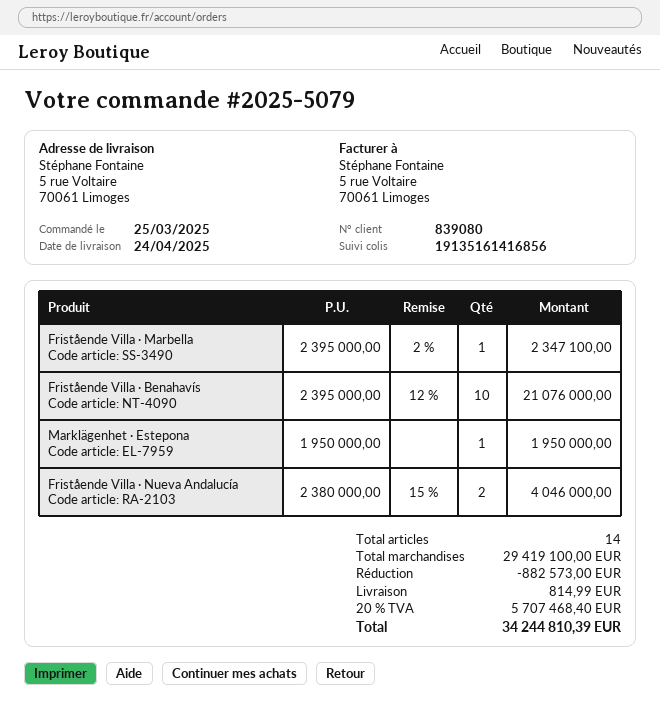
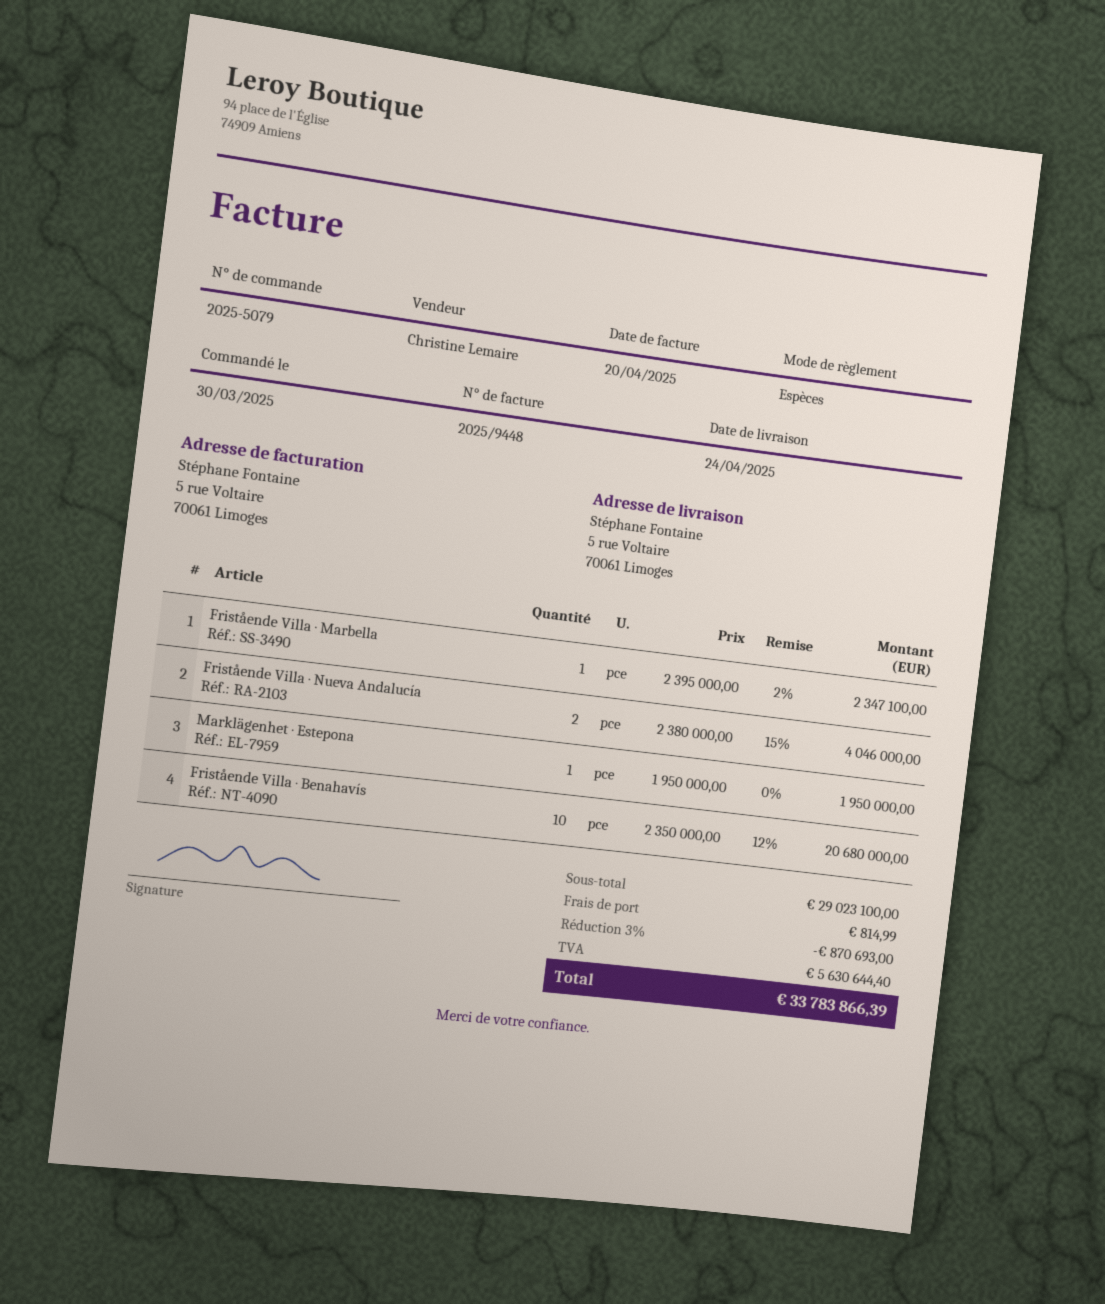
order date: 2025-03-25 -> 2025-03-30
Fristående Villa · Benahavís: 10 x 2395000.00 - 12% = 21076000.00 -> 10 x 2350000.00 - 12% = 20680000.00
subtotal: 29419100.00 -> 29023100.00
discount: 882573.00 -> 870693.00
tax: 5707468.40 -> 5630644.40
total: 34244810.39 -> 33783866.39

